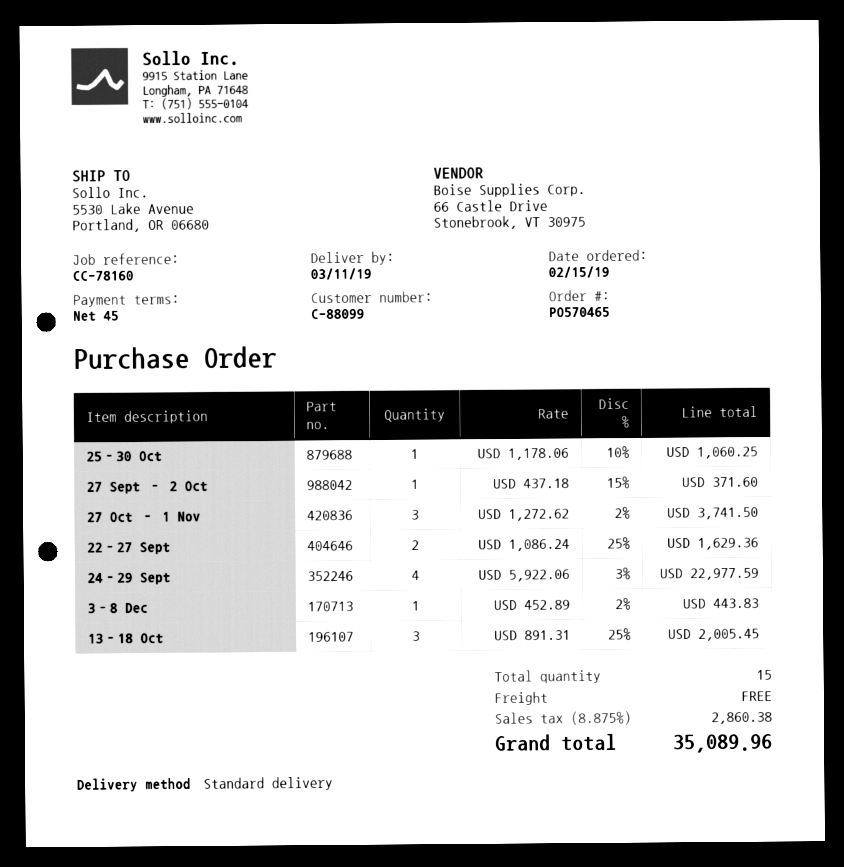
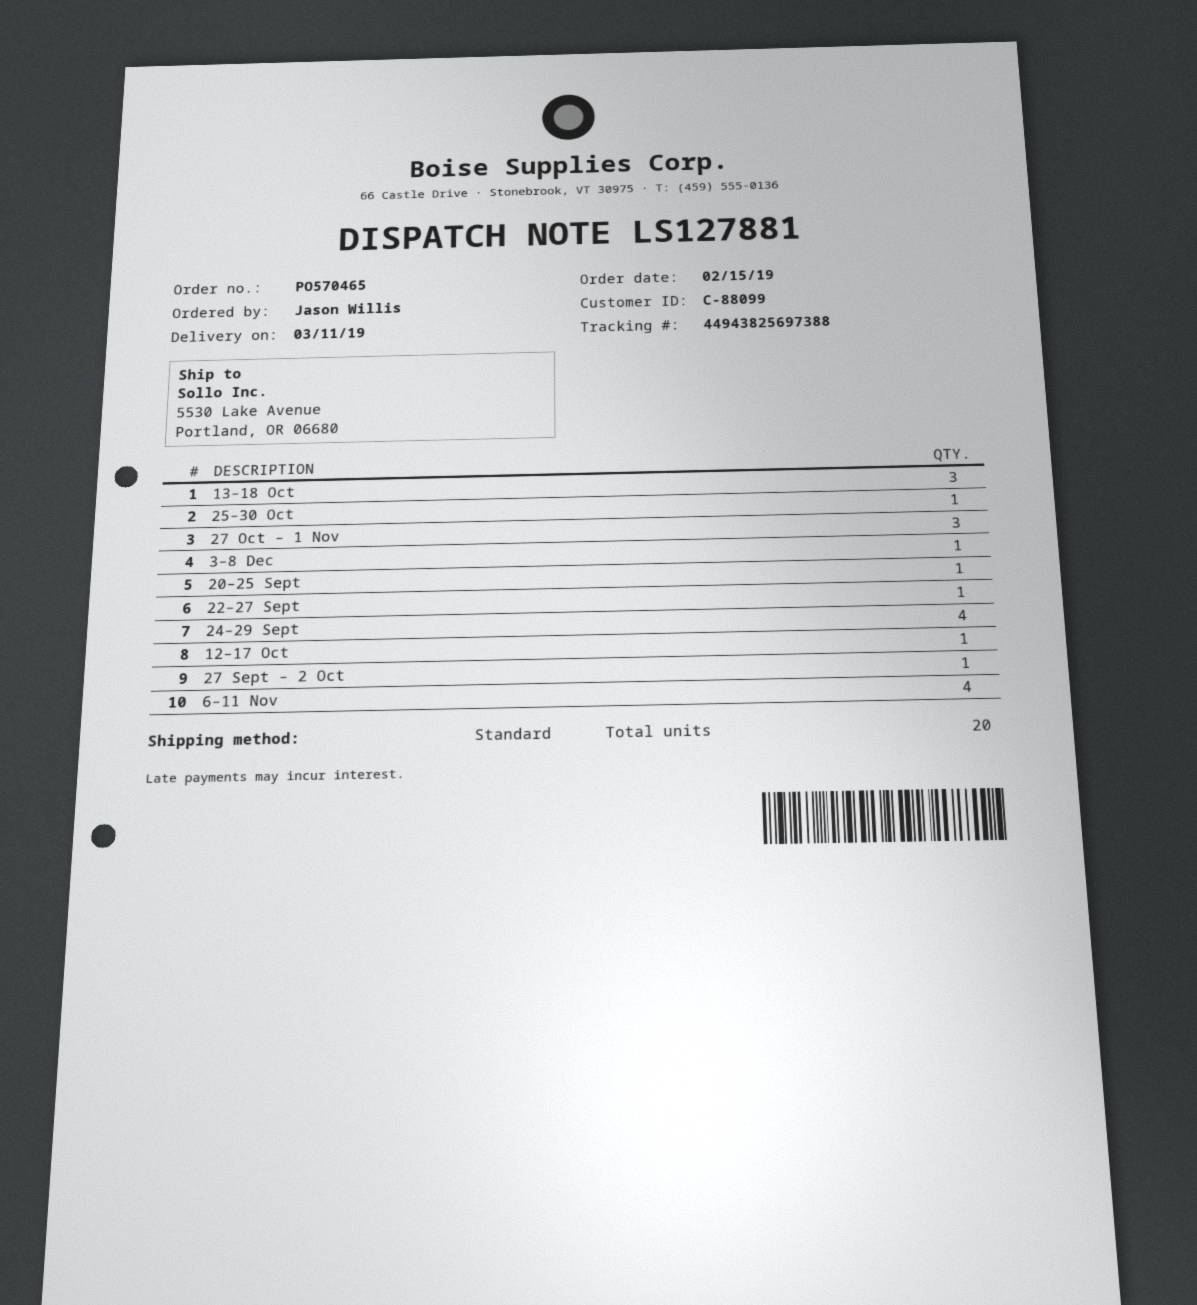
22–27 Sept: 2 -> 1
20–25 Sept: none -> 1
12–17 Oct: none -> 1
6–11 Nov: none -> 4
total quantity: 15 -> 20

